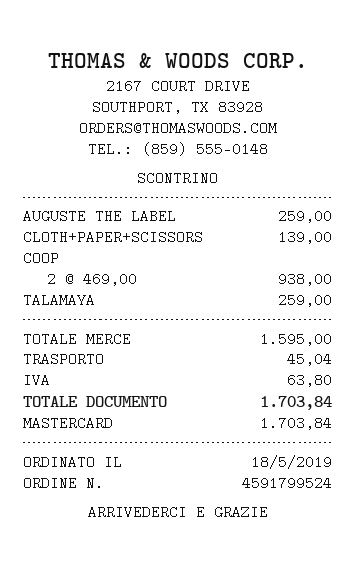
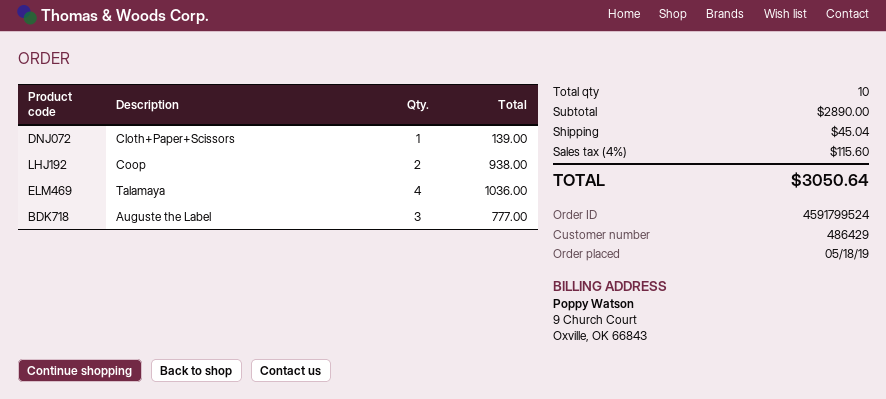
AUGUSTE THE LABEL: 1 for 259.00 -> 3 for 777.00
TALAMAYA: 1 for 259.00 -> 4 for 1036.00
subtotal: 1595.00 -> 2890.00
tax: 63.80 -> 115.60
total: 1703.84 -> 3050.64

